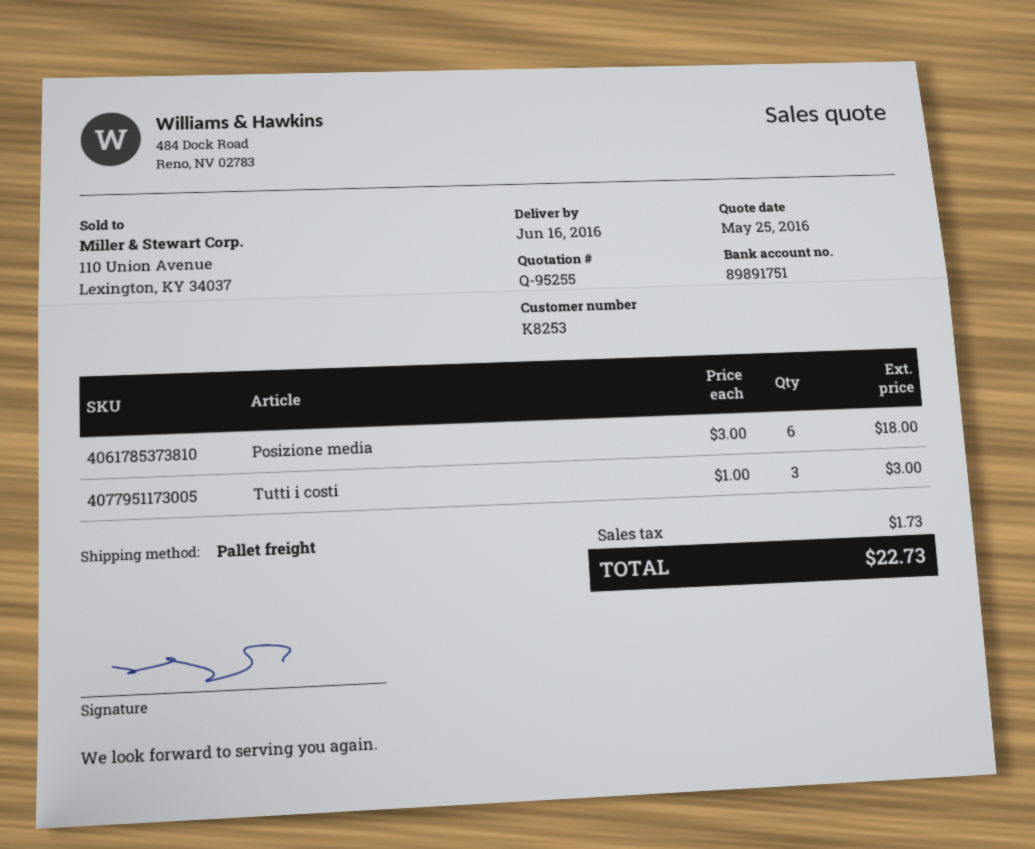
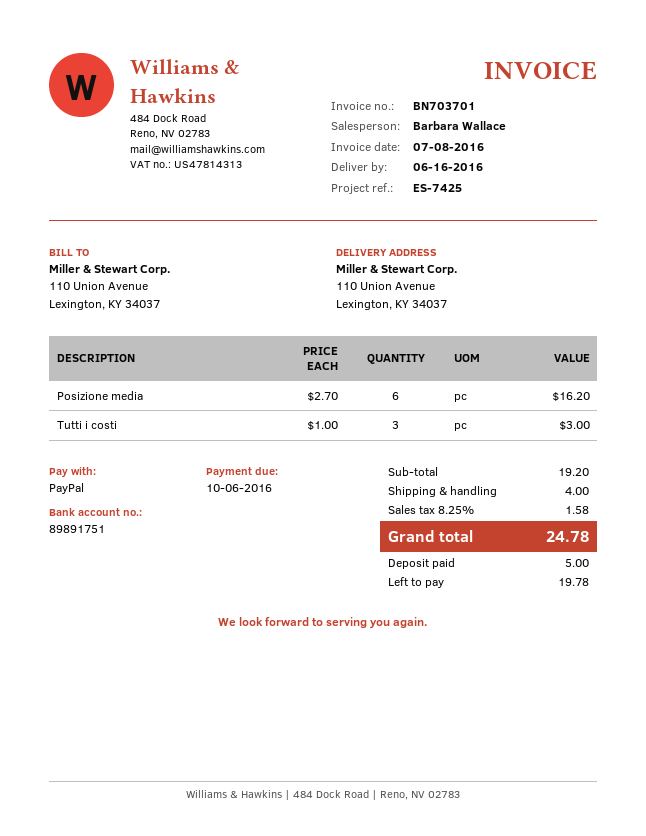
Posizione media: 6 x 3.00 = 18.00 -> 6 x 2.70 = 16.20
shipping: none -> 4.00
tax: 1.73 -> 1.58
total: 22.73 -> 24.78

